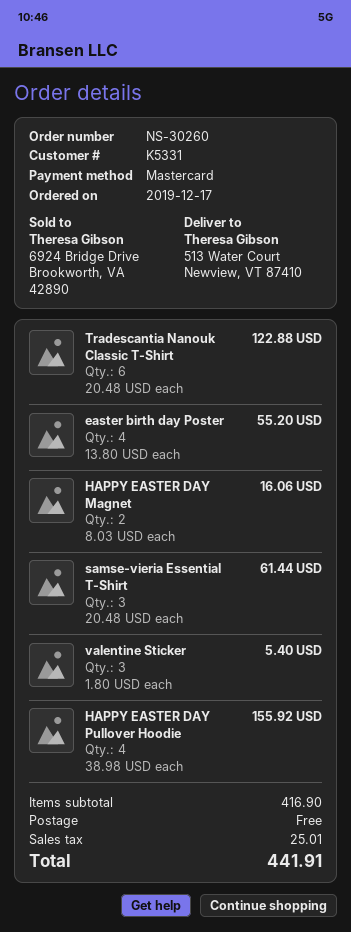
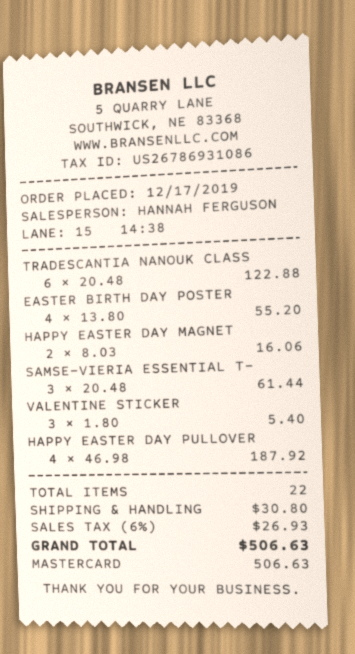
HAPPY EASTER DAY Pullover Hoodie: 4 x 38.98 = 155.92 -> 4 x 46.98 = 187.92
shipping: 0.00 -> 30.80
tax: 25.01 -> 26.93
total: 441.91 -> 506.63

